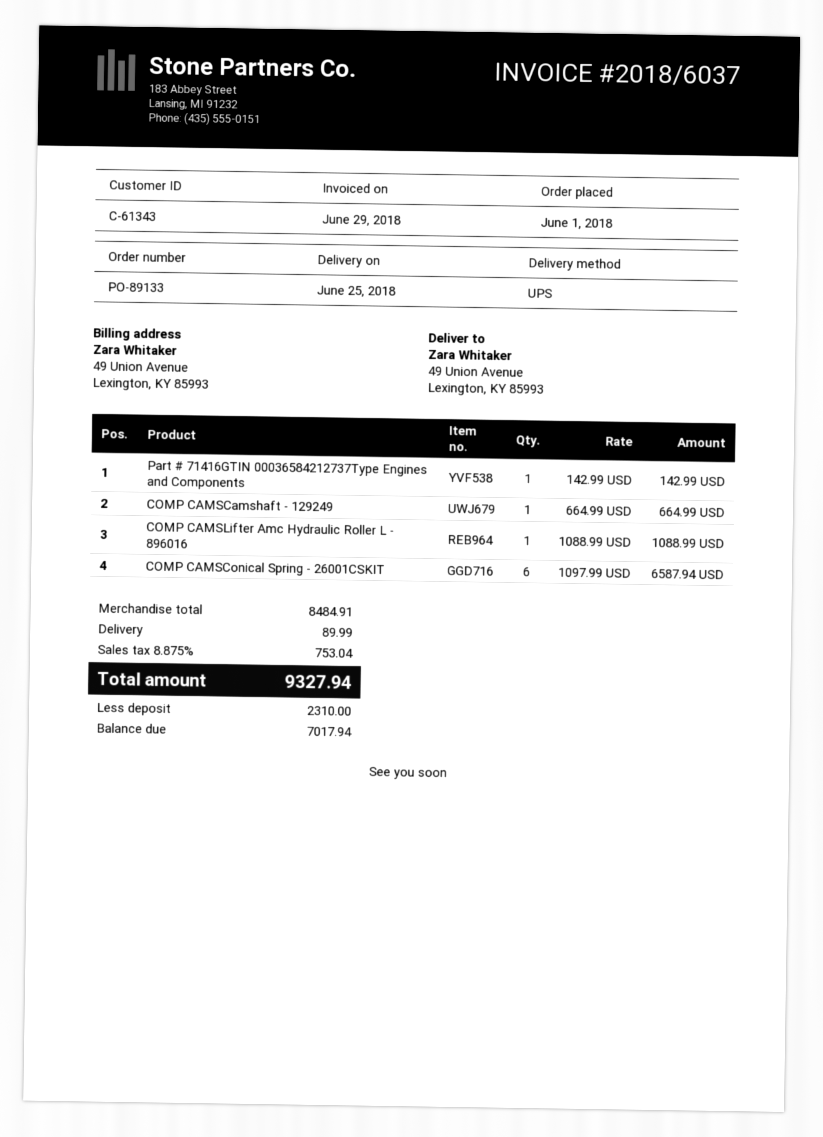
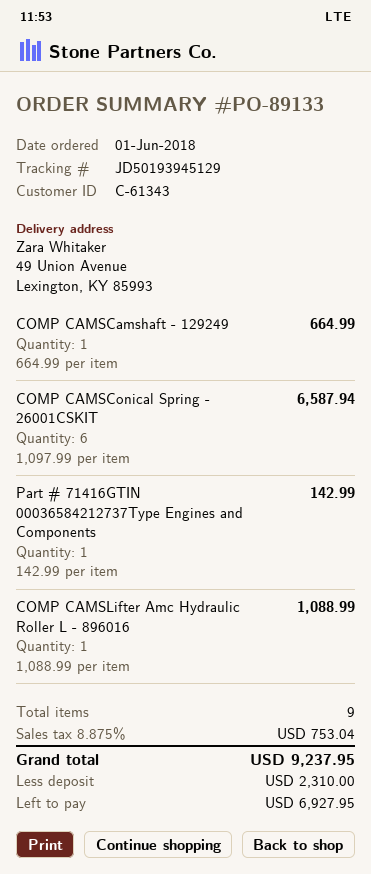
shipping: 89.99 -> none
total: 9327.94 -> 9237.95
balance: 7017.94 -> 6927.95

